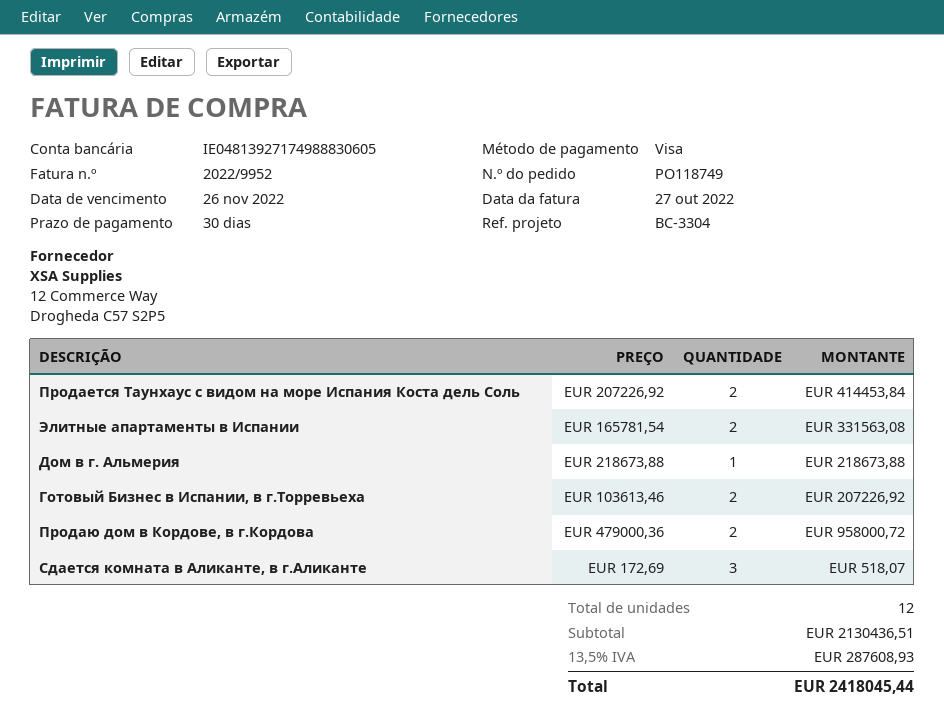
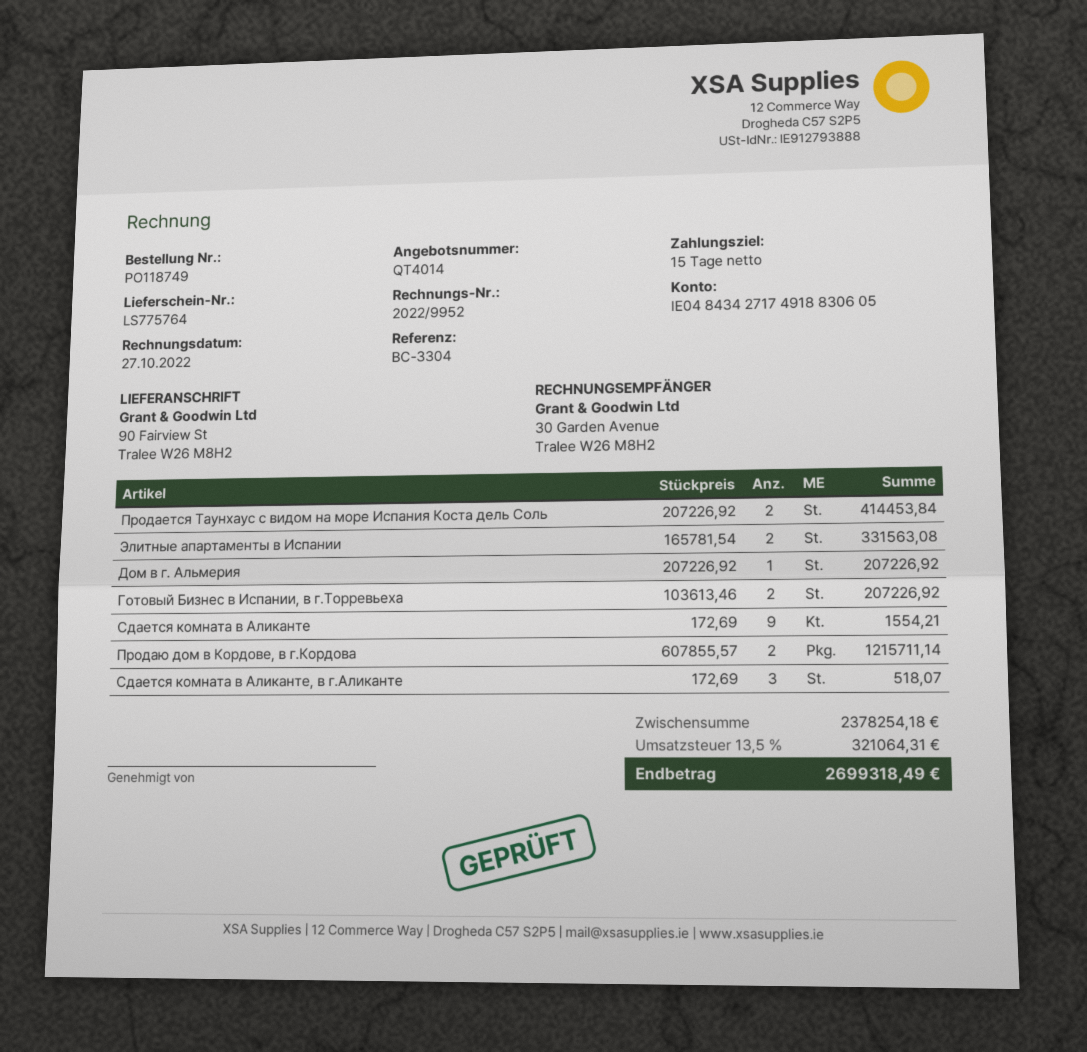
payment terms: 30 days -> 15 days
bank account: IE04813927174988830605 -> IE04843427174918830605
Дом в г. Альмерия: 1 x 218673.88 = 218673.88 -> 1 x 207226.92 = 207226.92
Продаю дом в Кордове, в г.Кордова: 2 x 479000.36 = 958000.72 -> 2 x 607855.57 = 1215711.14
Сдается комната в Аликанте: none -> 9 x 172.69 = 1554.21
subtotal: 2130436.51 -> 2378254.18
tax: 13.5% = 287608.93 -> 13.5% = 321064.31
total: 2418045.44 -> 2699318.49

